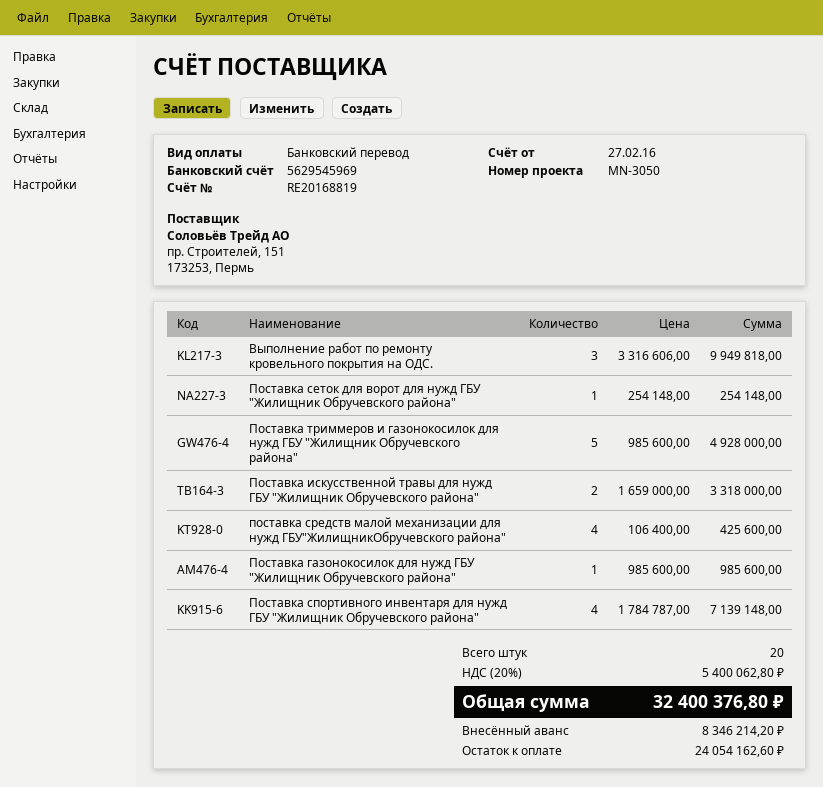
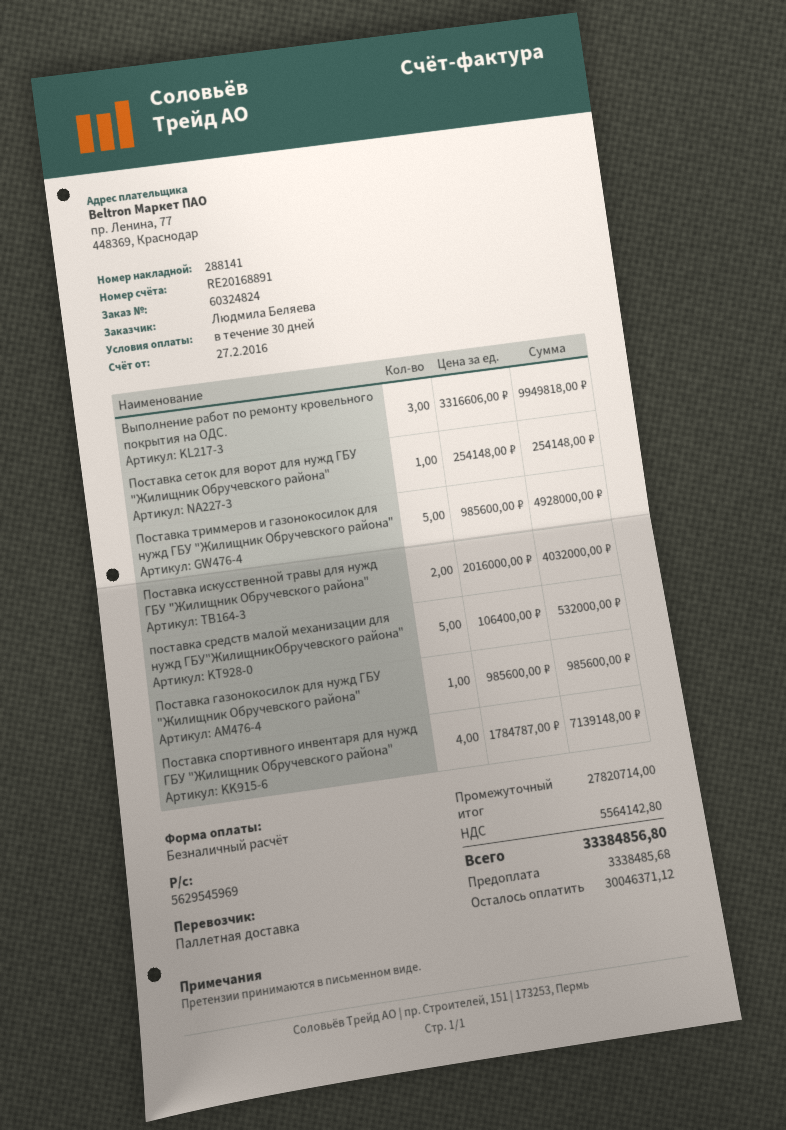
invoice number: RE20168819 -> RE20168891
Поставка искусственной травы для нужд ГБУ "Жилищник Обручевского района": 2 x 1659000.00 = 3318000.00 -> 2 x 2016000.00 = 4032000.00
поставка средств малой механизации для нужд ГБУ"ЖилищникОбручевского района": 4 x 106400.00 = 425600.00 -> 5 x 106400.00 = 532000.00
tax: 5400062.80 -> 5564142.80
total: 32400376.80 -> 33384856.80
deposit: 8346214.20 -> 3338485.68
balance: 24054162.60 -> 30046371.12

